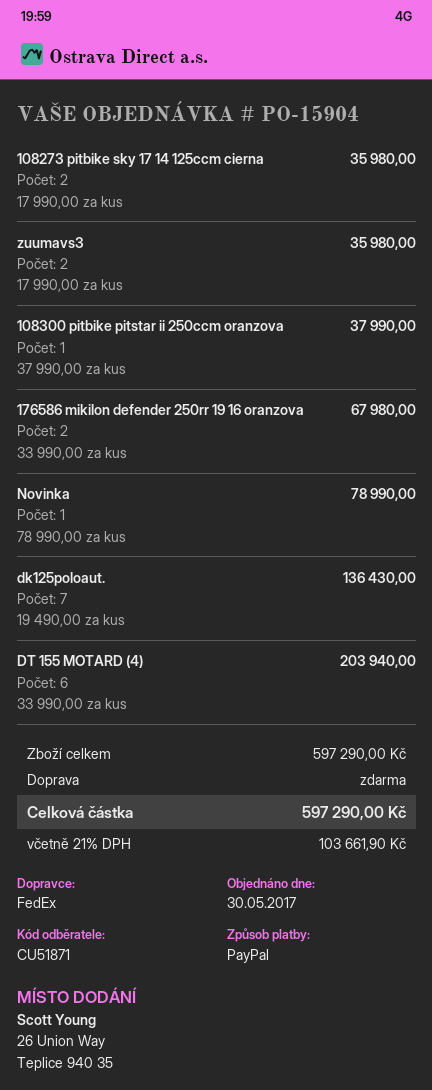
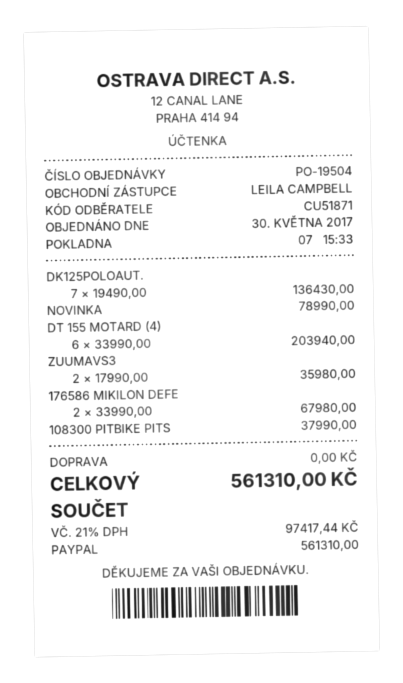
order number: PO-15904 -> PO-19504
108273 pitbike sky 17 14 125ccm cierna: 2 x 17990.00 = 35980.00 -> none
tax: 21% = 103661.90 -> 21% = 97417.44
total: 597290.00 -> 561310.00

